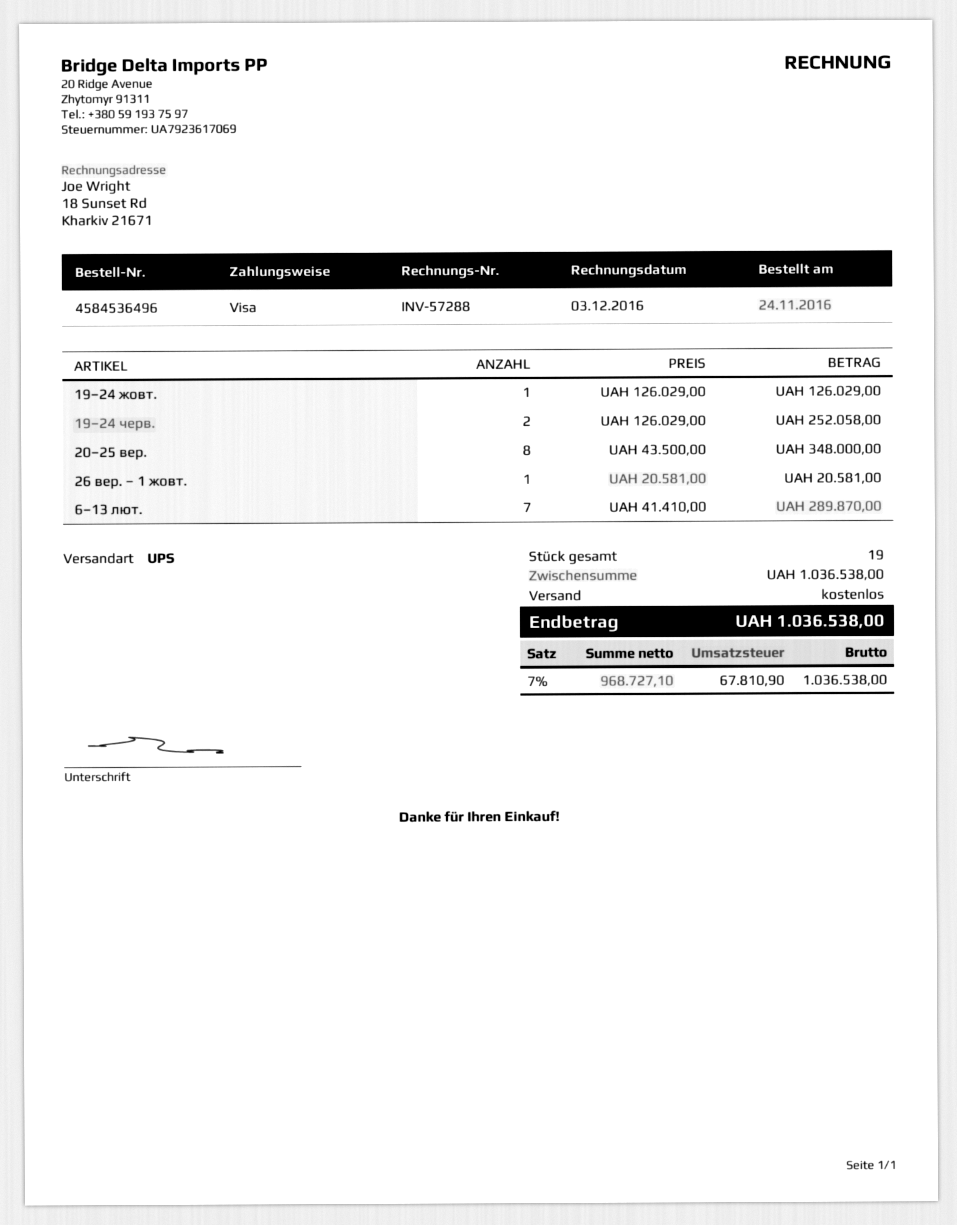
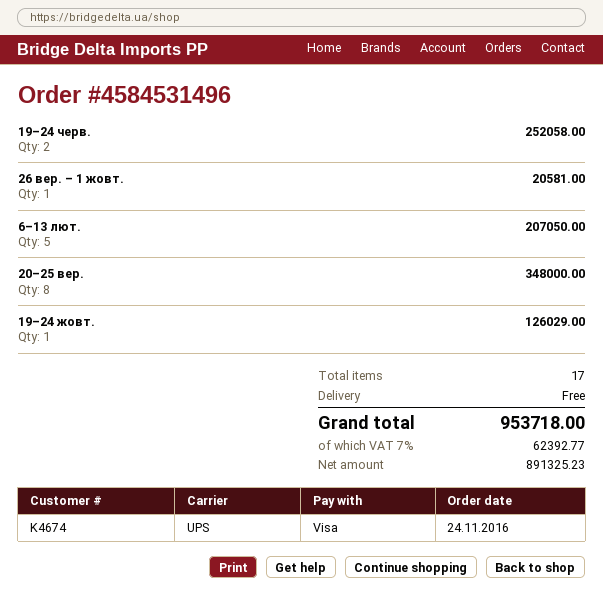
order number: 4584536496 -> 4584531496
6–13 лют.: 7 for 289870.00 -> 5 for 207050.00
total quantity: 19 -> 17
net: 968727.10 -> 891325.23
tax: 7% = 67810.90 -> 7% = 62392.77
total: 1036538.00 -> 953718.00

